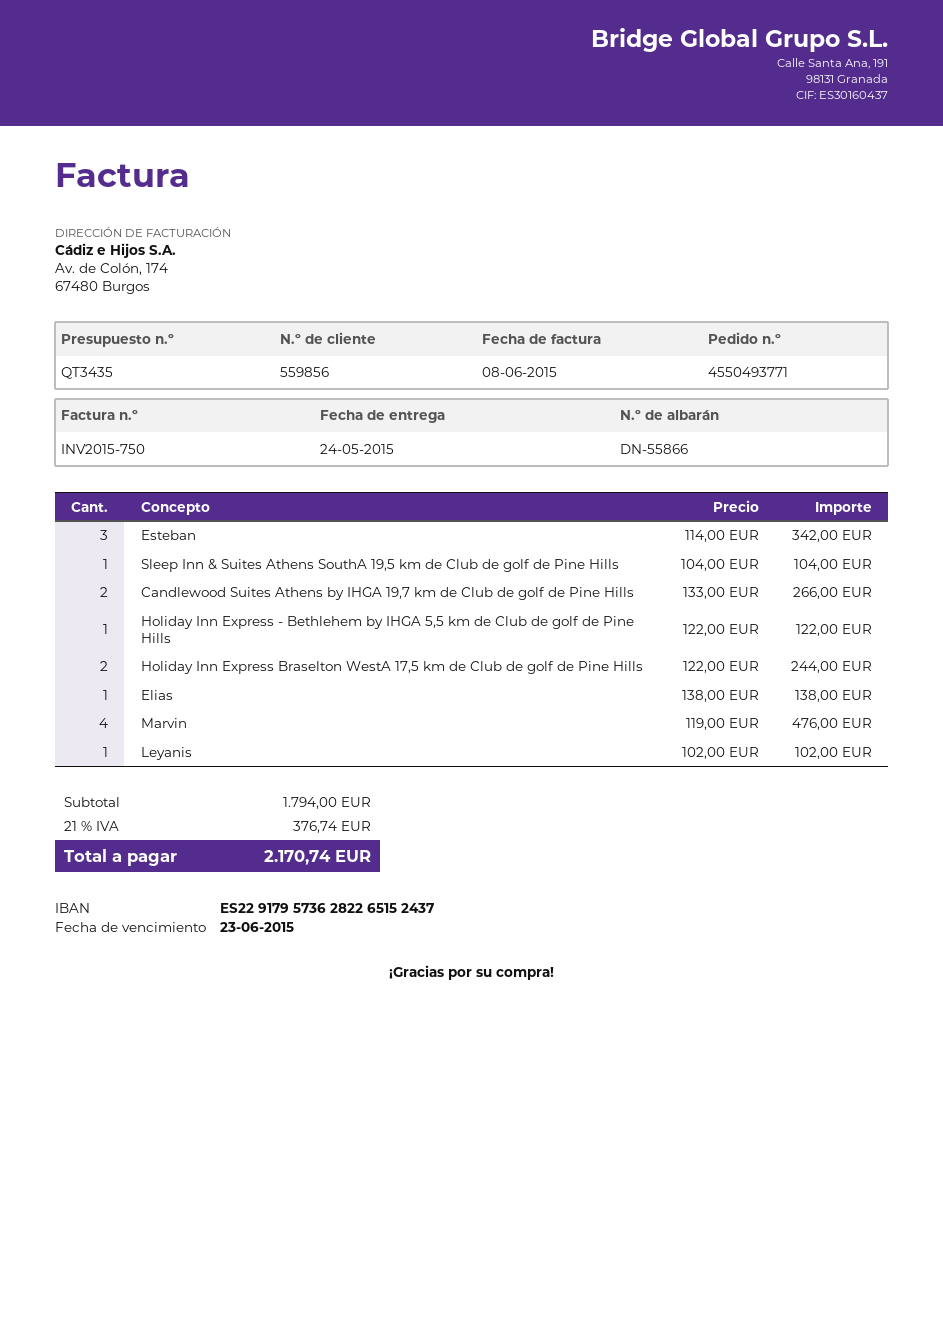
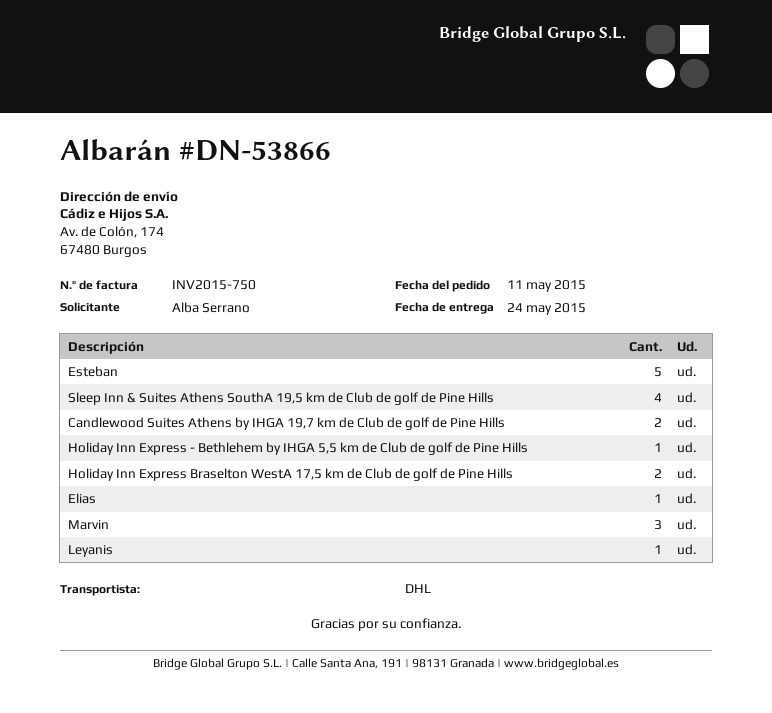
delivery note number: DN-55866 -> DN-53866
Esteban: 3 -> 5
Sleep Inn & Suites Athens SouthA 19,5 km de Club de golf de Pine Hills: 1 -> 4
Marvin: 4 -> 3

